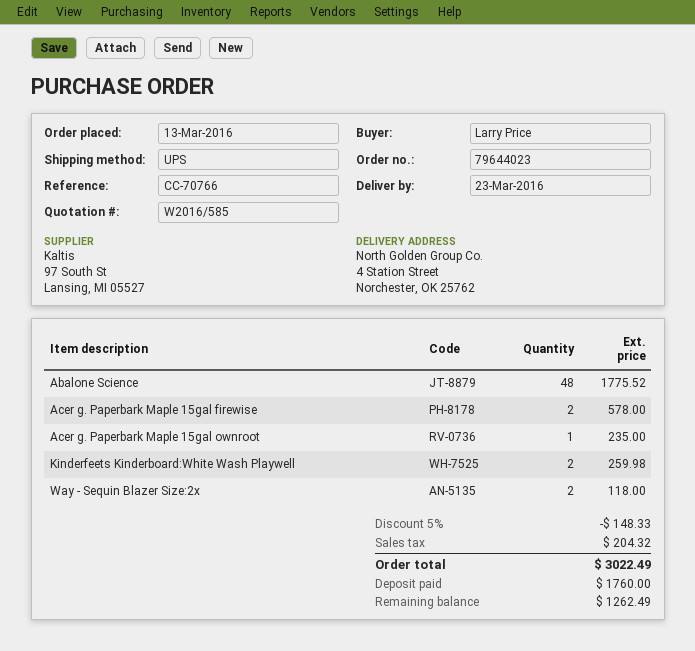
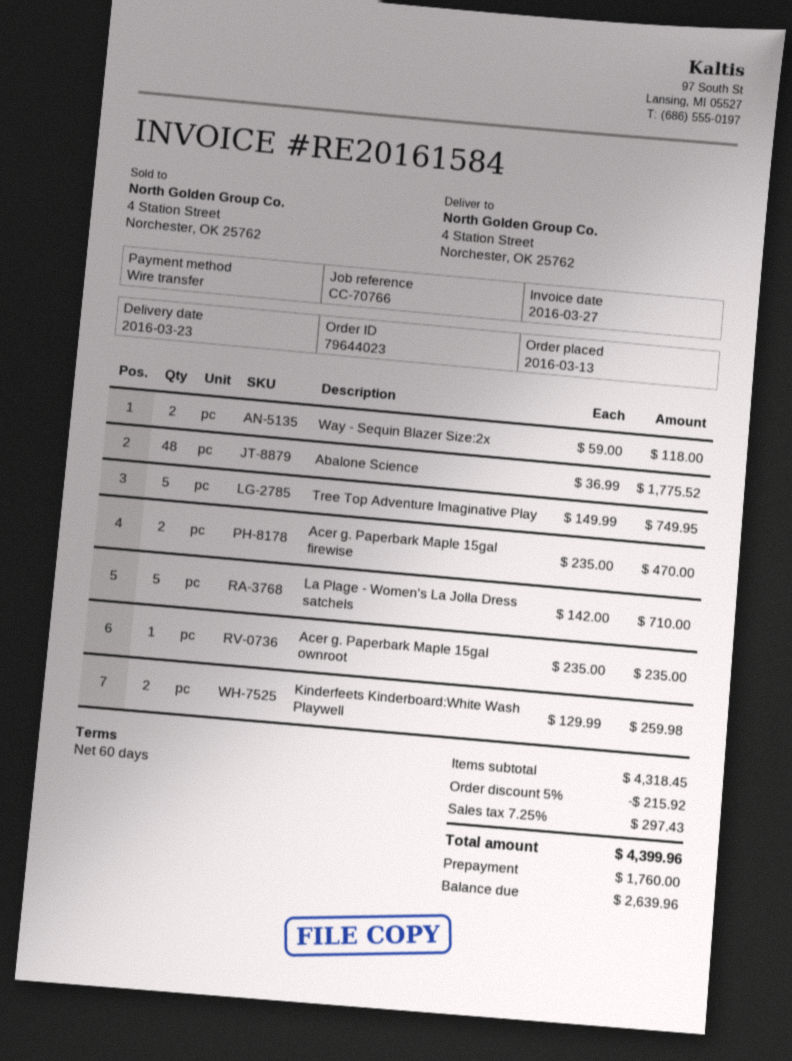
Acer g. Paperbark Maple 15gal firewise: 2 for 578.00 -> 2 for 470.00
Tree Top Adventure Imaginative Play: none -> 5 for 749.95
La Plage - Women's La Jolla Dress satchels: none -> 5 for 710.00
discount: 5% = 148.33 -> 5% = 215.92
tax: 204.32 -> 297.43
total: 3022.49 -> 4399.96
balance: 1262.49 -> 2639.96

